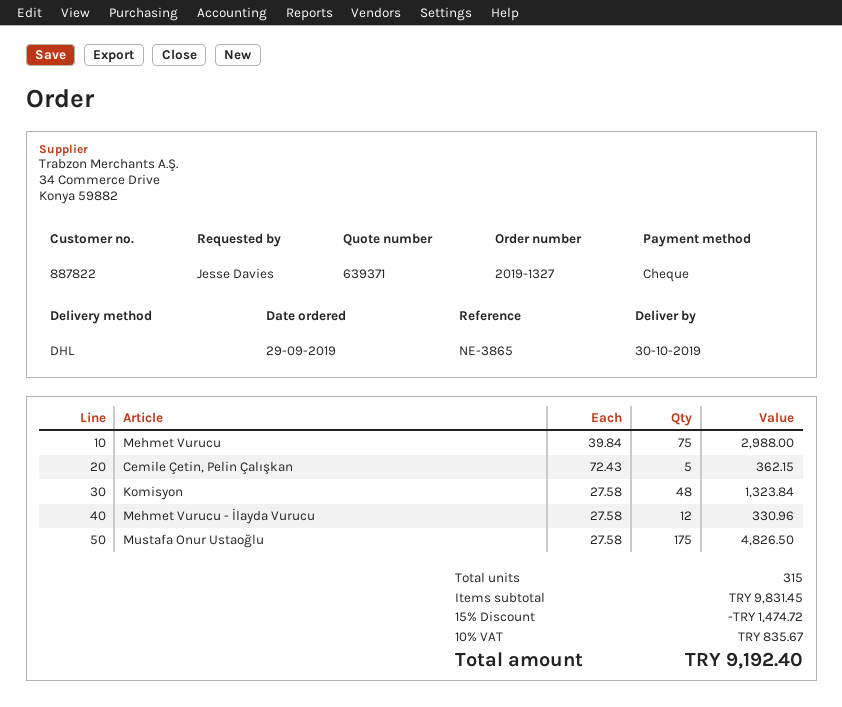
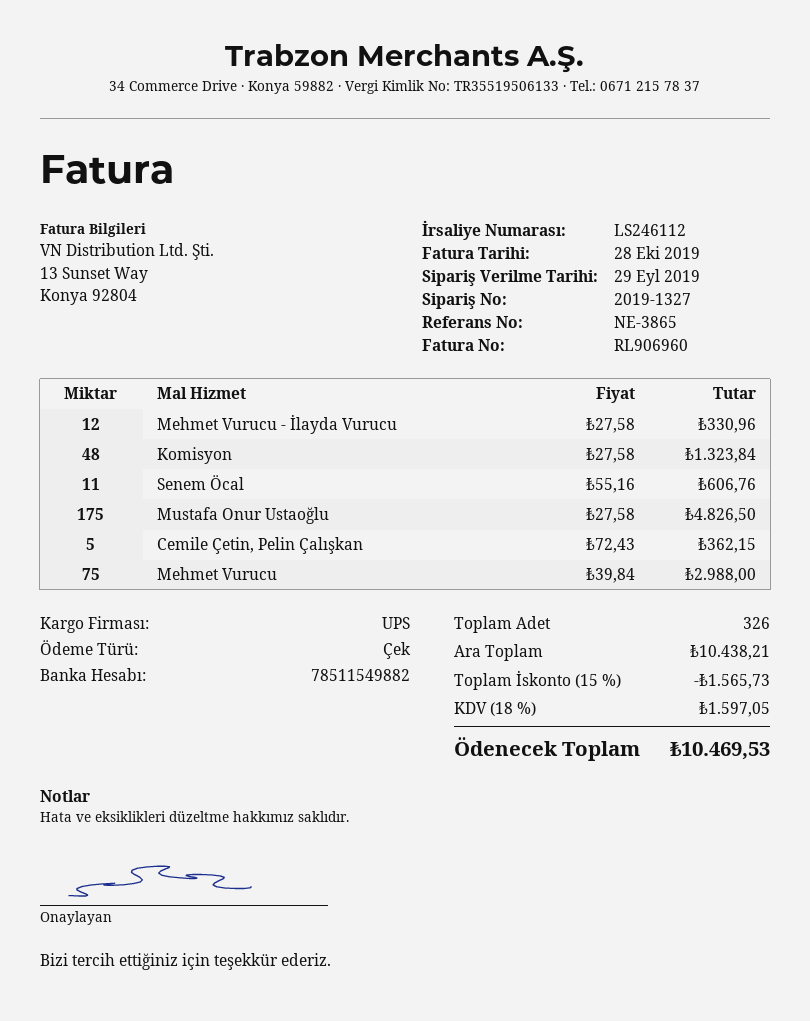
shipping method: DHL -> UPS
Senem Öcal: none -> 11 x 55.16 = 606.76
total quantity: 315 -> 326
subtotal: 9831.45 -> 10438.21
discount: 15% = 1474.72 -> 15% = 1565.73
tax: 10% = 835.67 -> 18% = 1597.05
total: 9192.40 -> 10469.53

